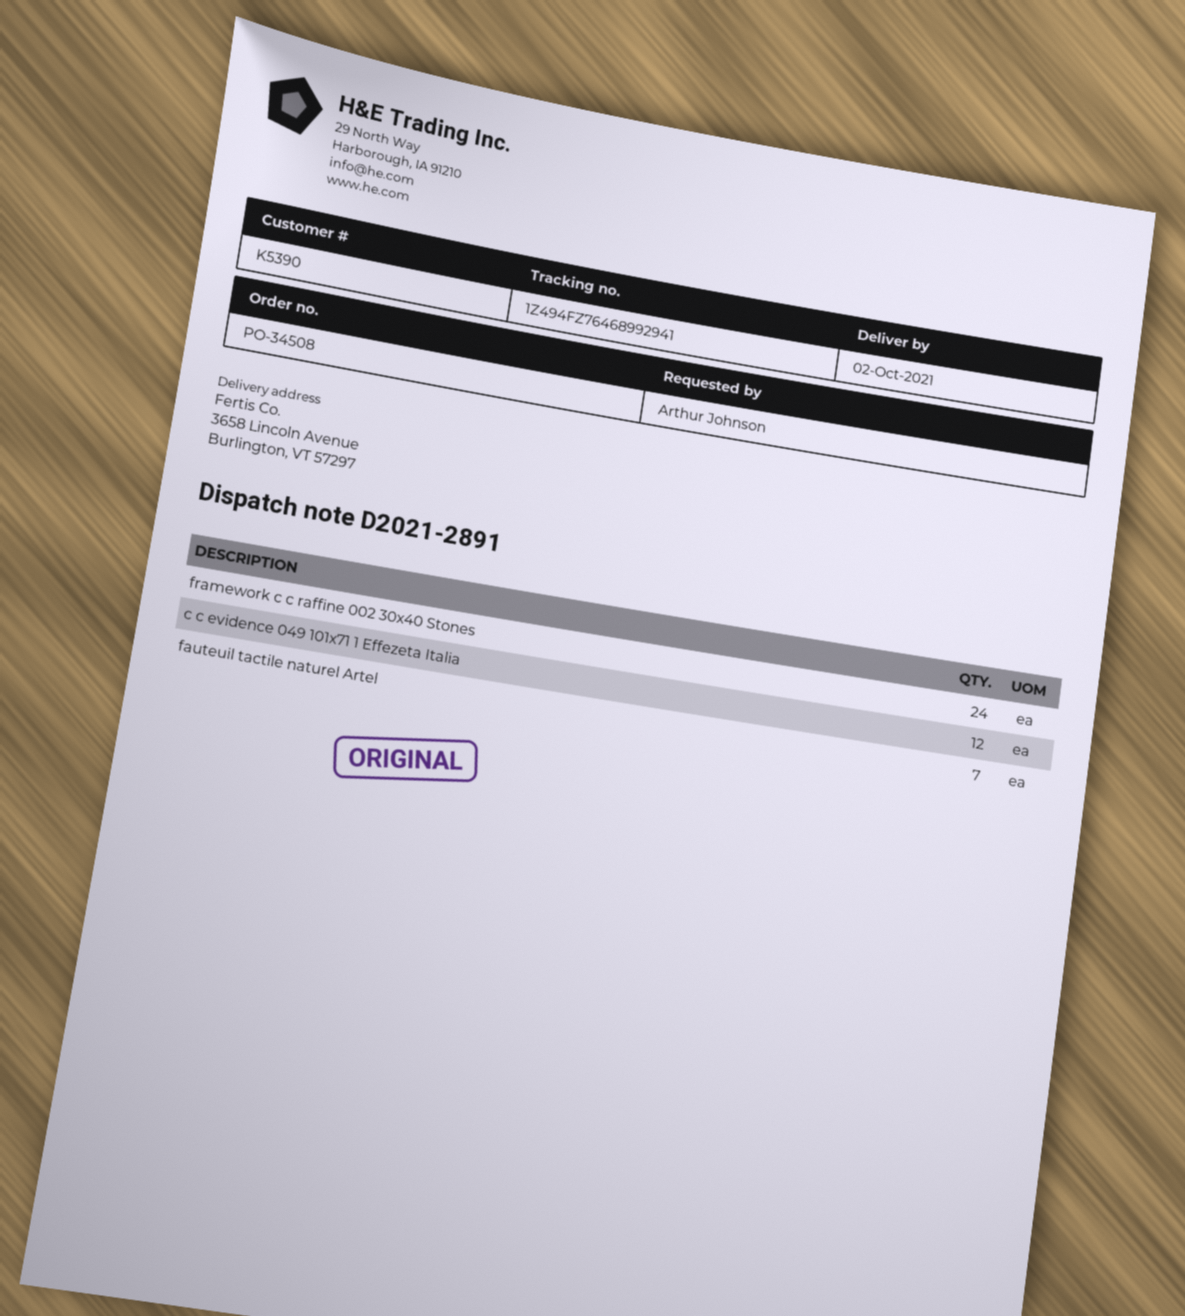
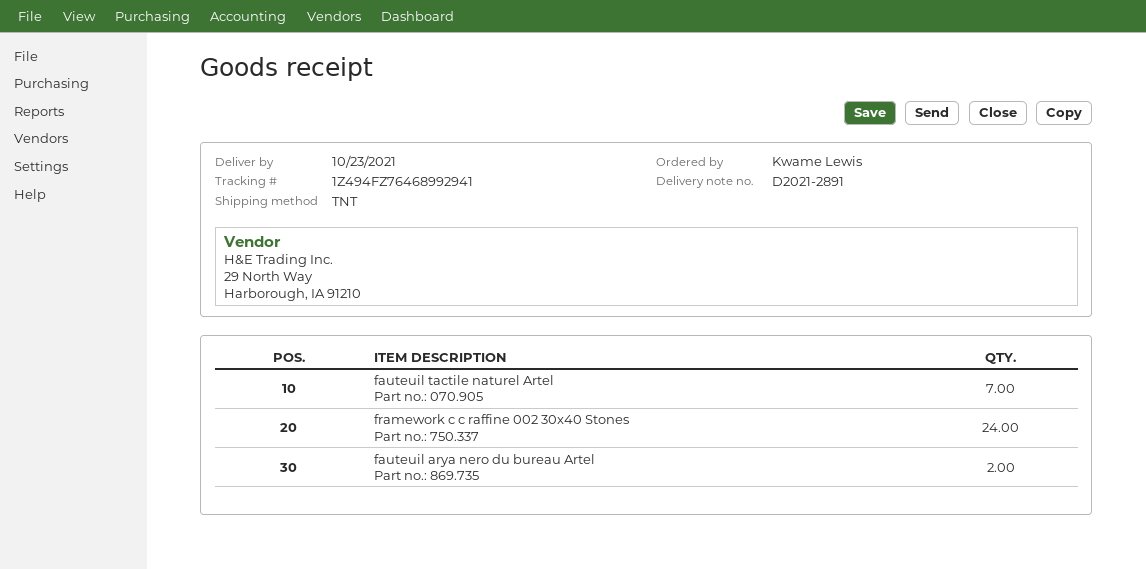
delivery date: 2021-10-02 -> 2021-10-23
ordered by: Arthur Johnson -> Kwame Lewis
c c evidence 049 101x71 1 Effezeta Italia: 12 -> none
fauteuil arya nero du bureau Artel: none -> 2

